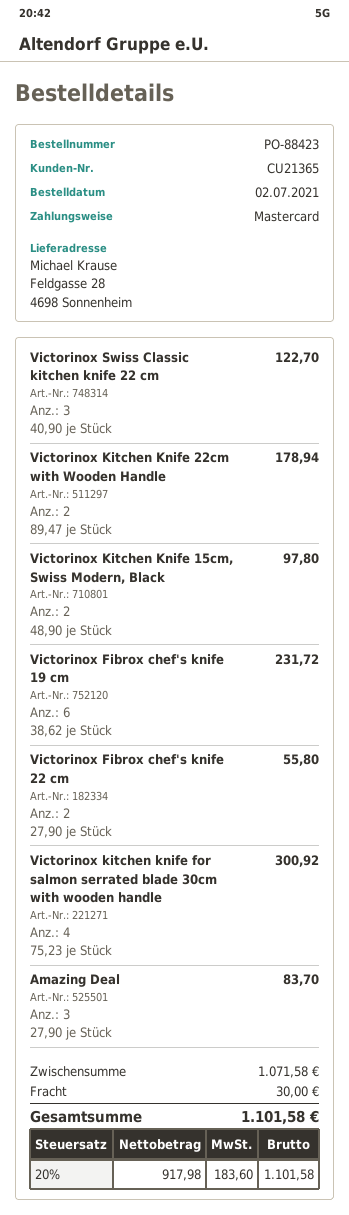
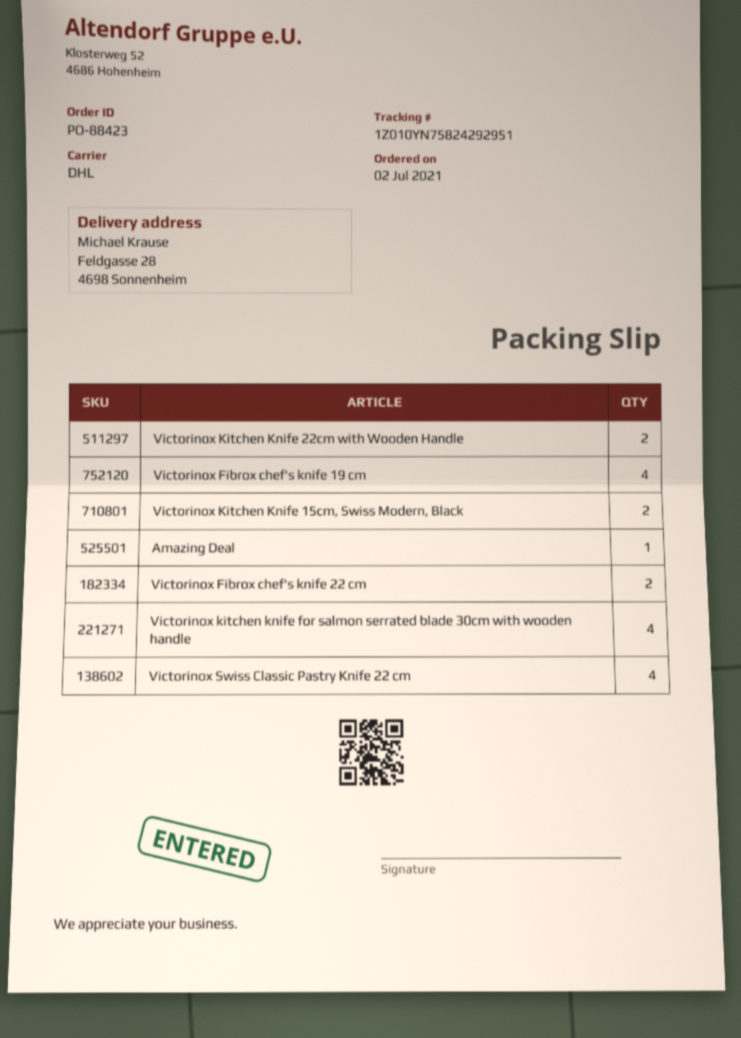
Victorinox Swiss Classic kitchen knife 22 cm: 3 -> none
Victorinox Fibrox chef's knife 19 cm: 6 -> 4
Amazing Deal: 3 -> 1
Victorinox Swiss Classic Pastry Knife 22 cm: none -> 4

